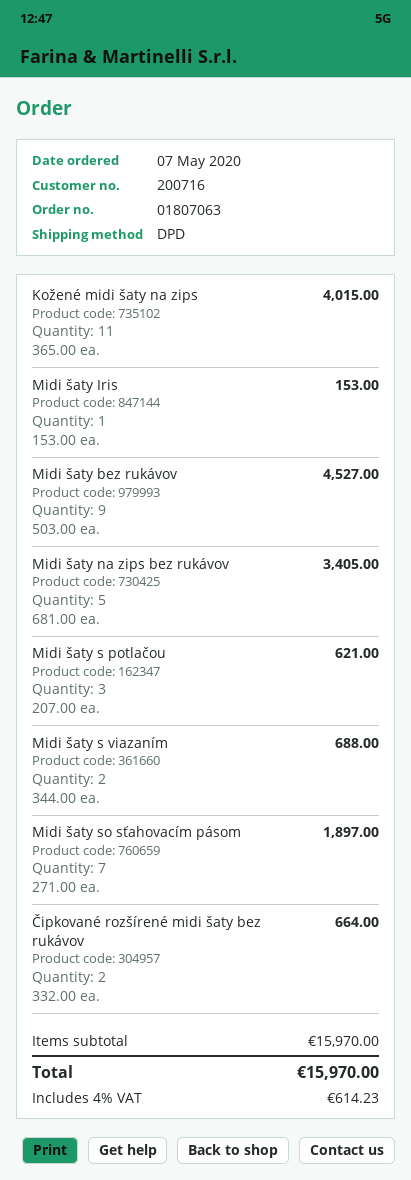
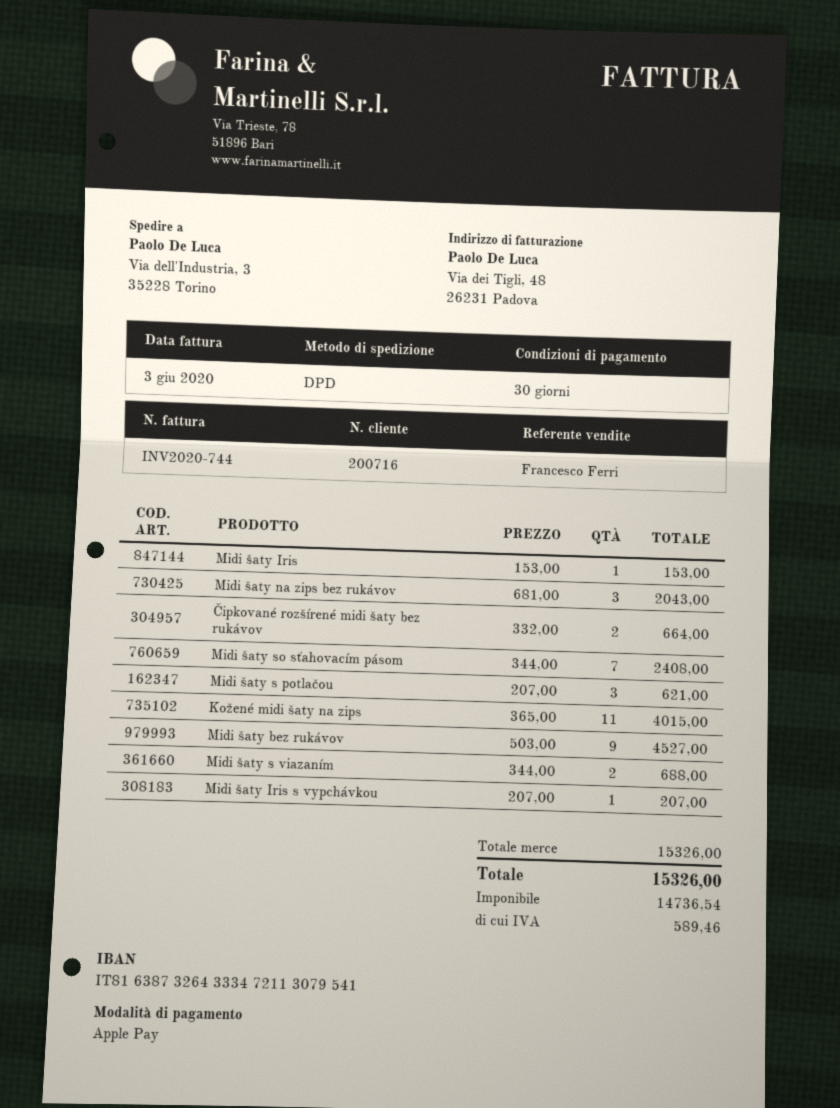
Midi šaty na zips bez rukávov: 5 x 681.00 = 3405.00 -> 3 x 681.00 = 2043.00
Midi šaty so sťahovacím pásom: 7 x 271.00 = 1897.00 -> 7 x 344.00 = 2408.00
Midi šaty Iris s vypchávkou: none -> 1 x 207.00 = 207.00
subtotal: 15970.00 -> 15326.00
tax: 614.23 -> 589.46
total: 15970.00 -> 15326.00

